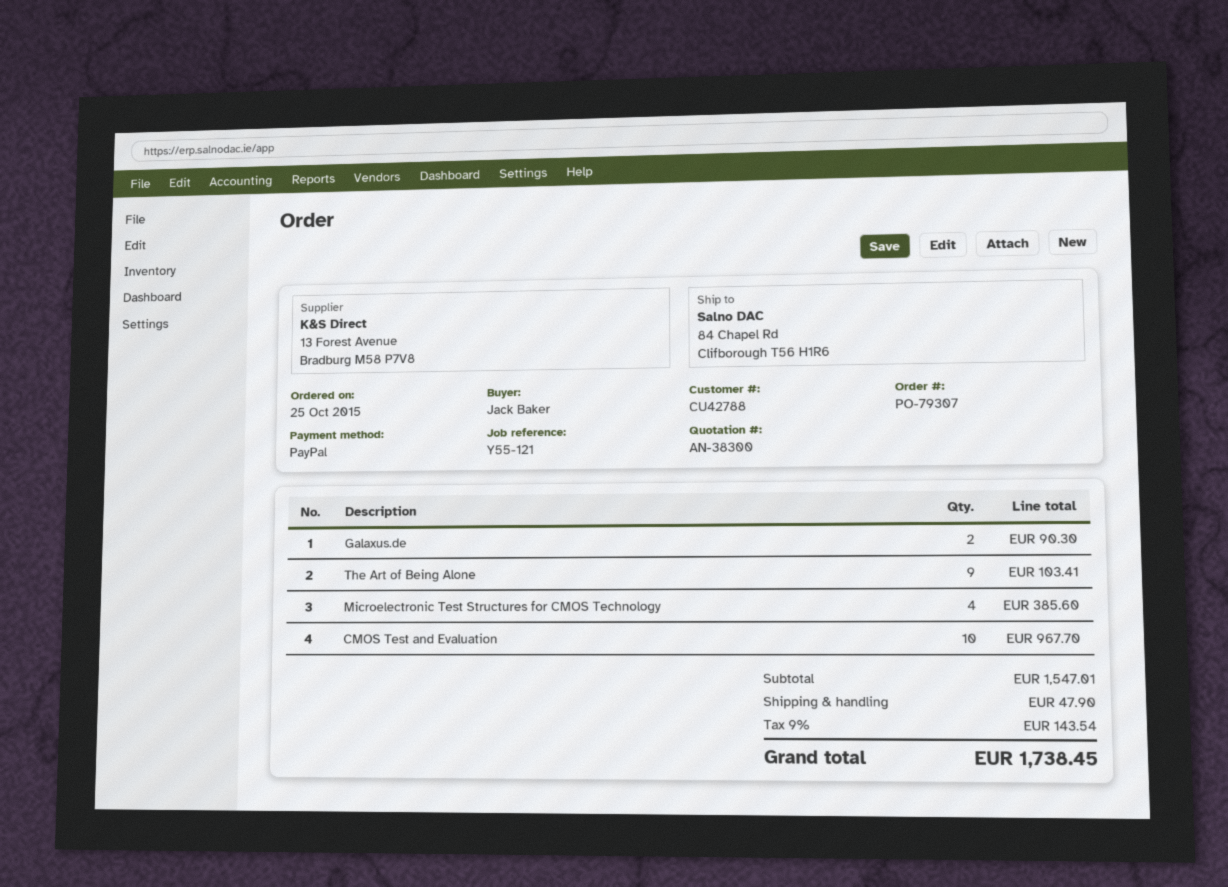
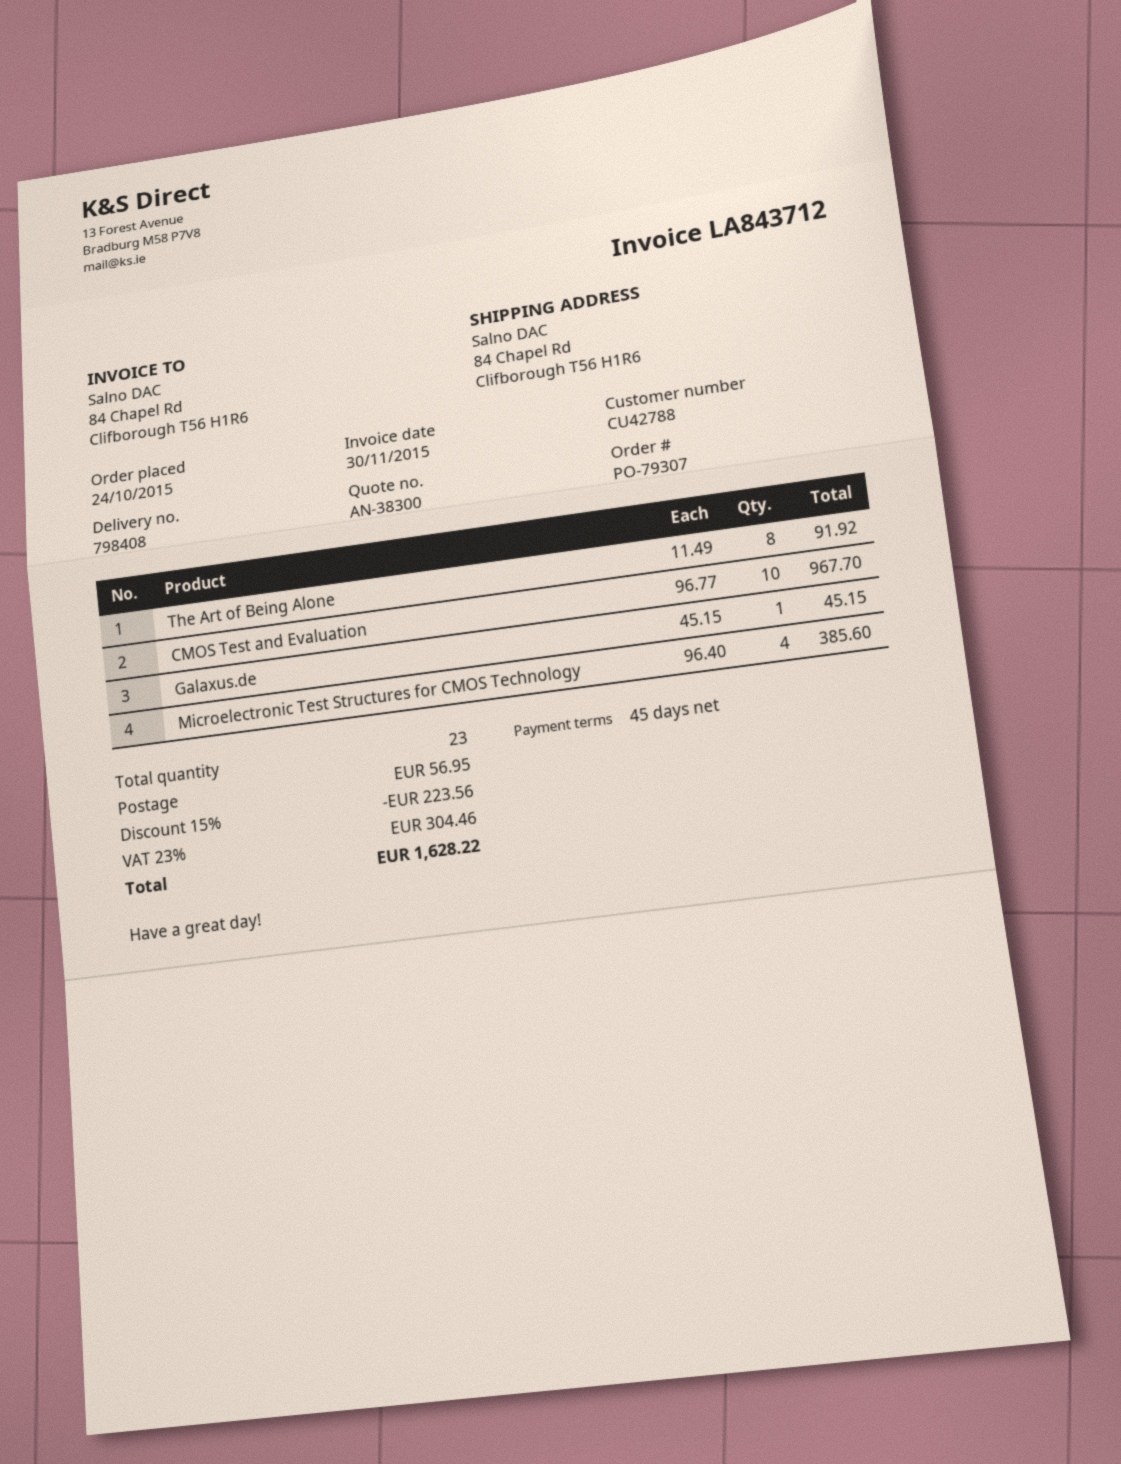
order date: 2015-10-25 -> 2015-10-24
Galaxus.de: 2 for 90.30 -> 1 for 45.15
The Art of Being Alone: 9 for 103.41 -> 8 for 91.92
discount: none -> 15% = 223.56
shipping: 47.90 -> 56.95
tax: 9% = 143.54 -> 23% = 304.46
total: 1738.45 -> 1628.22

